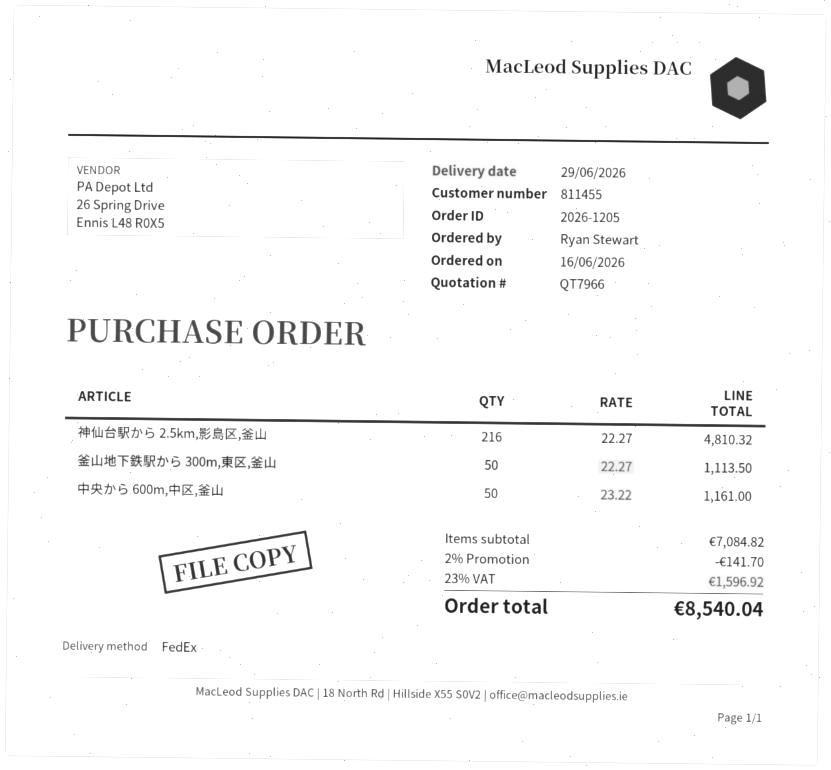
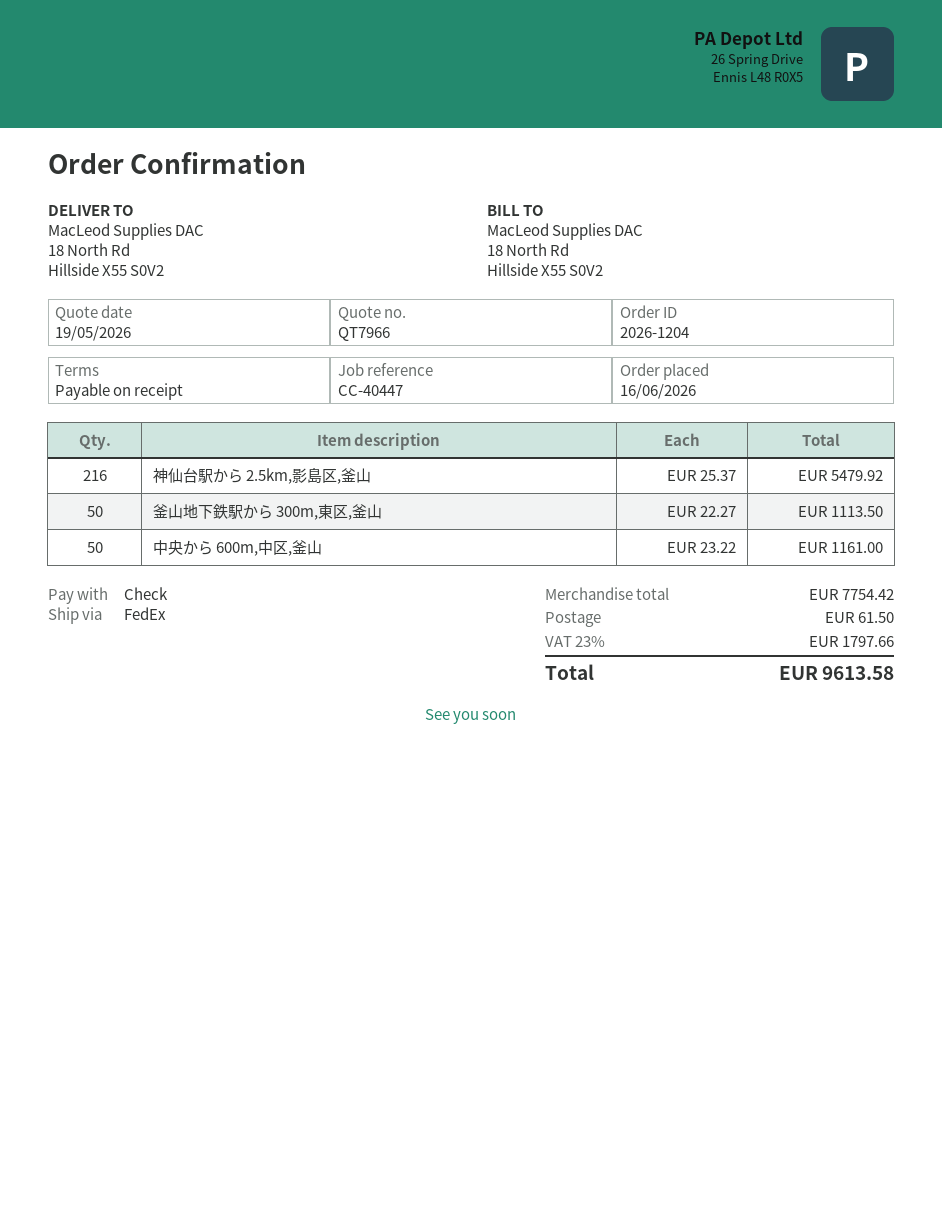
order number: 2026-1205 -> 2026-1204
神仙台駅から 2.5km,影島区,釜山: 216 x 22.27 = 4810.32 -> 216 x 25.37 = 5479.92
subtotal: 7084.82 -> 7754.42
discount: 2% = 141.70 -> none
shipping: none -> 61.50
tax: 23% = 1596.92 -> 23% = 1797.66
total: 8540.04 -> 9613.58

